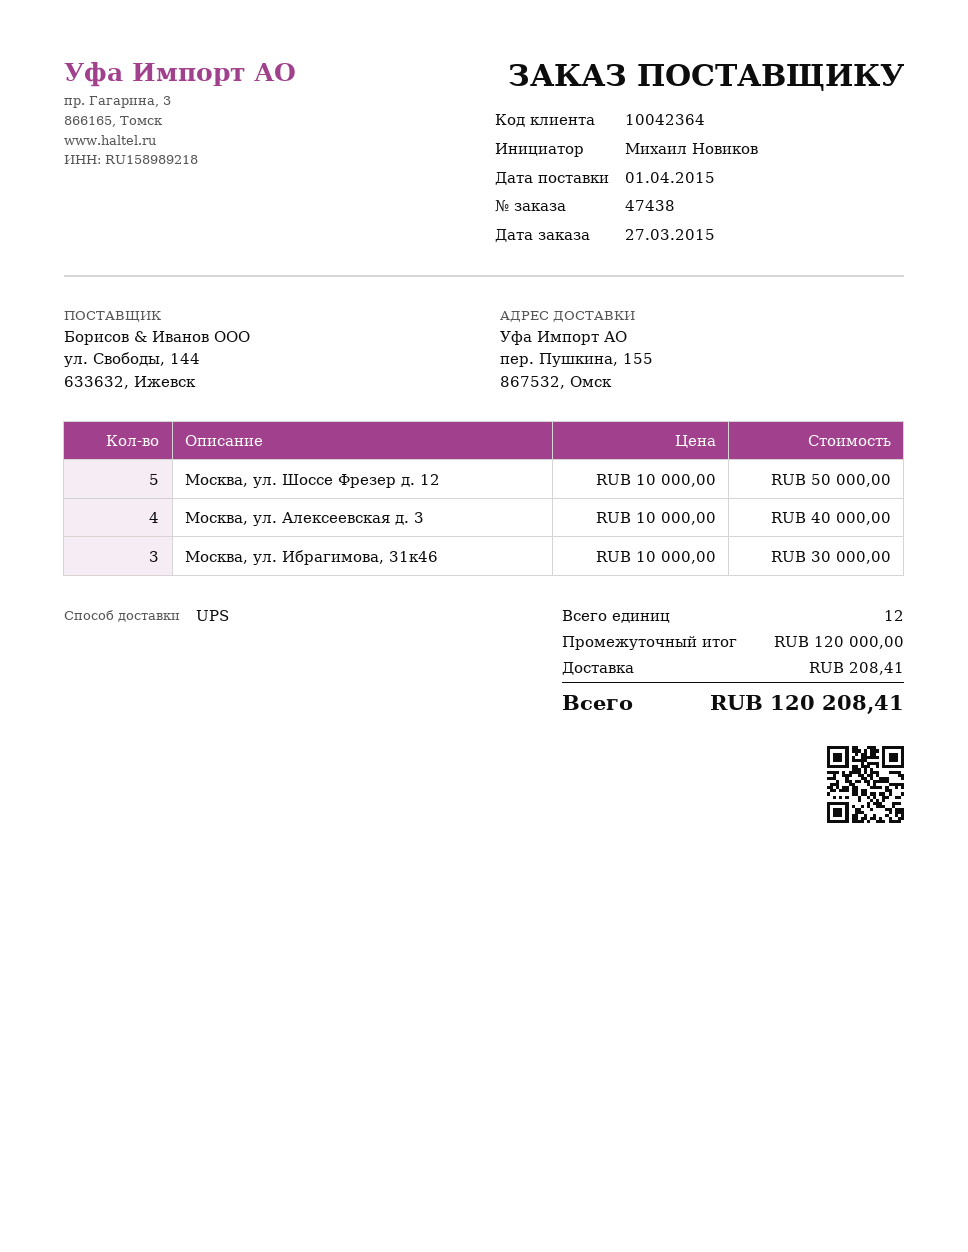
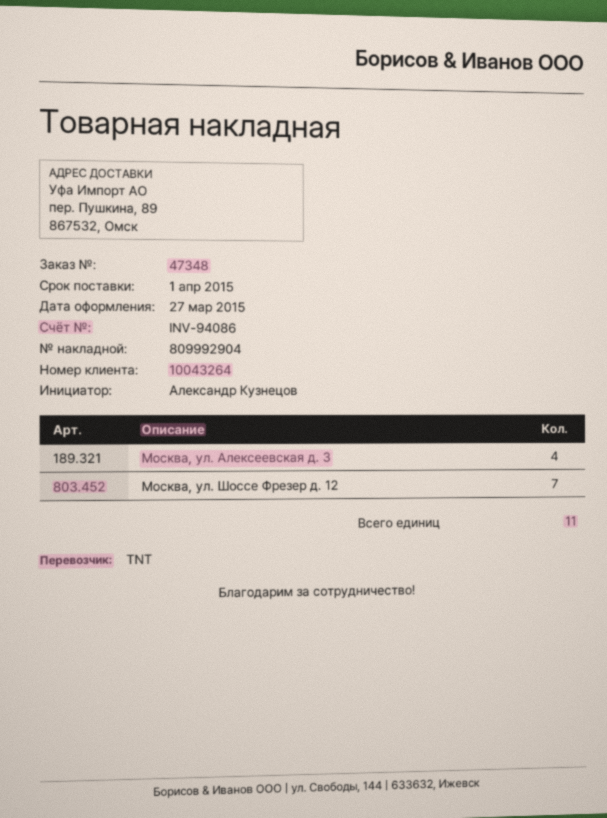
order number: 47438 -> 47348
customer number: 10042364 -> 10043264
ordered by: Михаил Новиков -> Александр Кузнецов
shipping method: UPS -> TNT
ship to: пер. Пушкина, 155, 867532, Омск -> пер. Пушкина, 89, 867532, Омск
Москва, ул. Шоссе Фрезер д. 12: 5 -> 7
Москва, ул. Ибрагимова, 31к46: 3 -> none
total quantity: 12 -> 11

